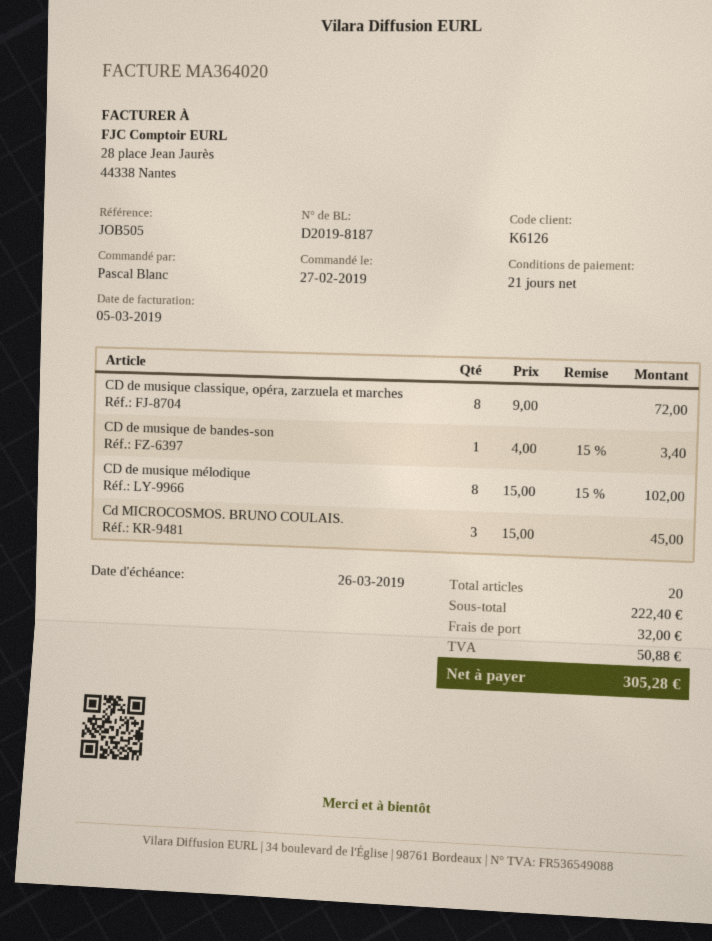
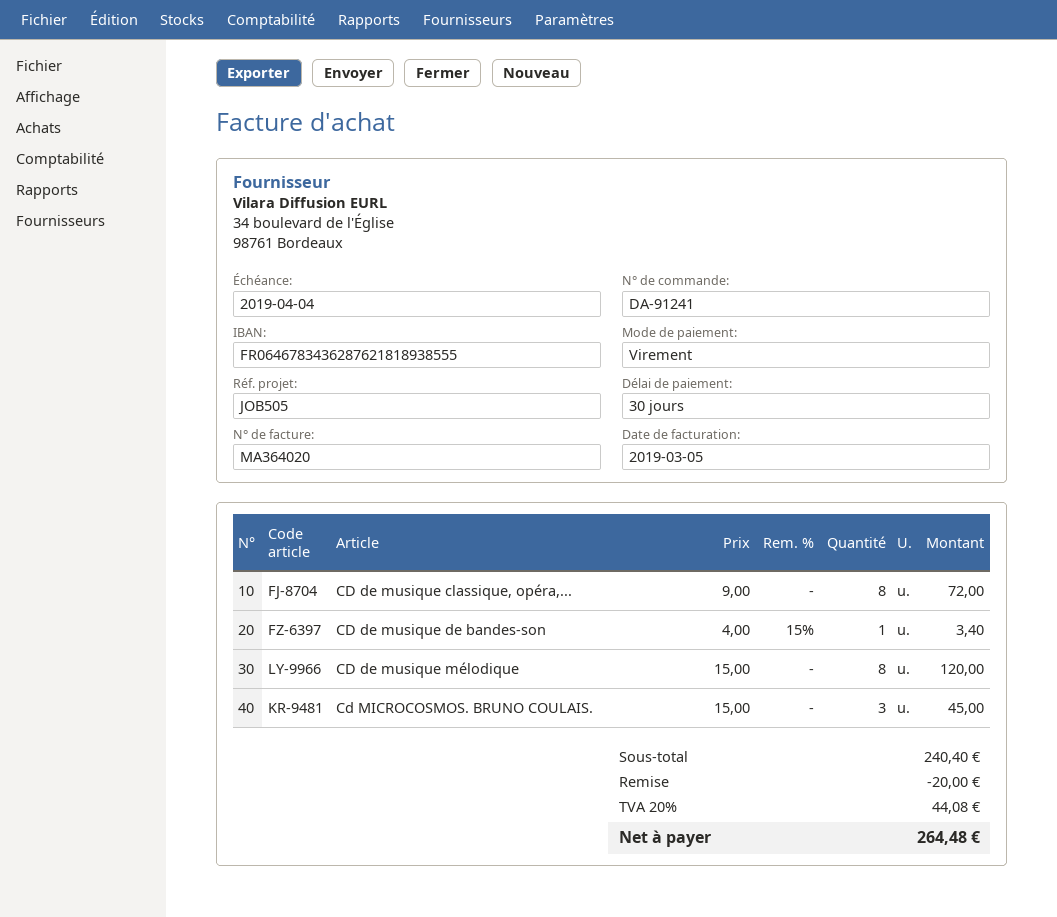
payment terms: 21 days -> 30 days
due date: 2019-03-26 -> 2019-04-04
CD de musique mélodique: 8 x 15.00 - 15% = 102.00 -> 8 x 15.00 = 120.00
subtotal: 222.40 -> 240.40
discount: none -> 20.00
shipping: 32.00 -> none
tax: 50.88 -> 44.08
total: 305.28 -> 264.48

